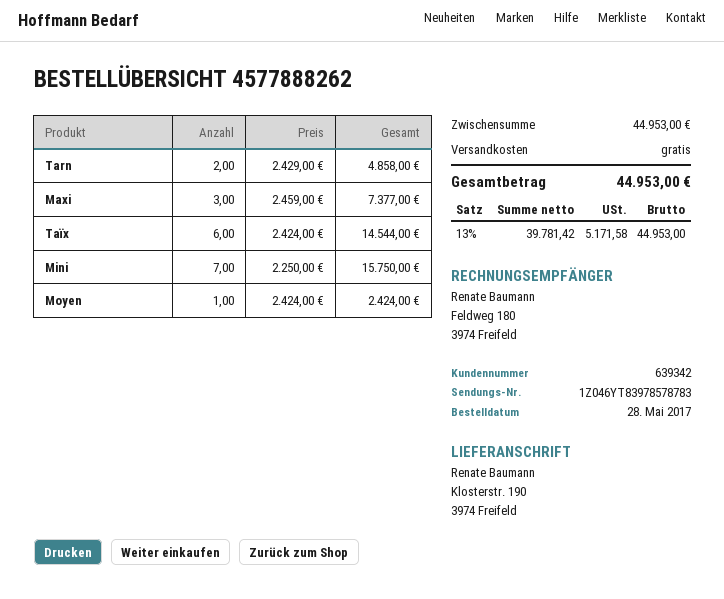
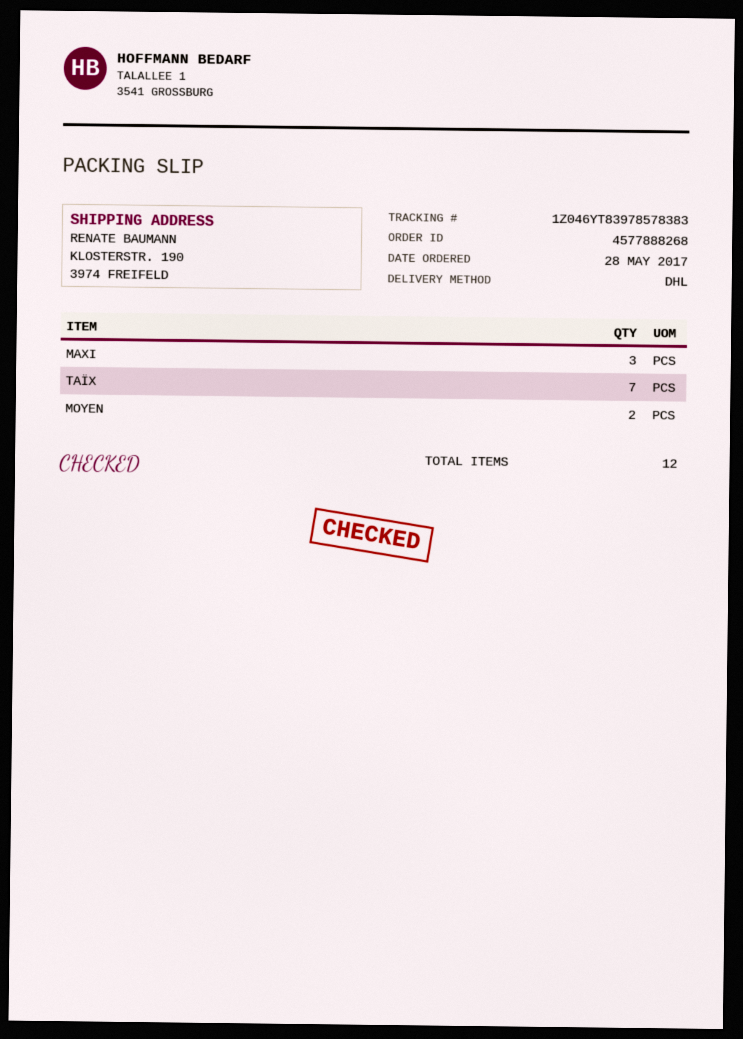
order number: 4577888262 -> 4577888268
tracking number: 1Z046YT83978578783 -> 1Z046YT83978578383
Tarn: 2 -> none
Taïx: 6 -> 7
Mini: 7 -> none
Moyen: 1 -> 2

